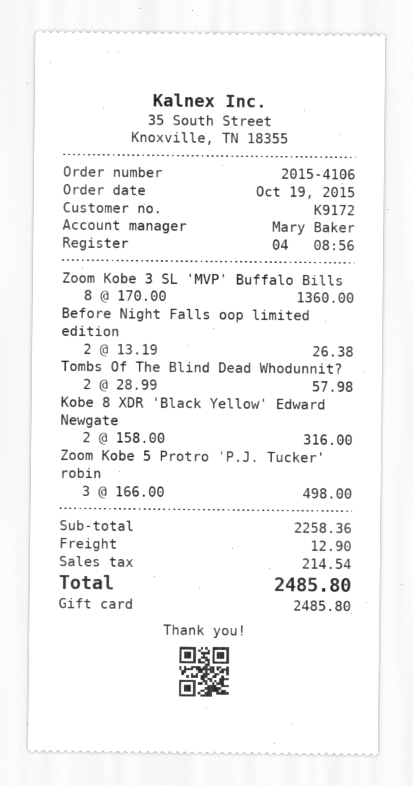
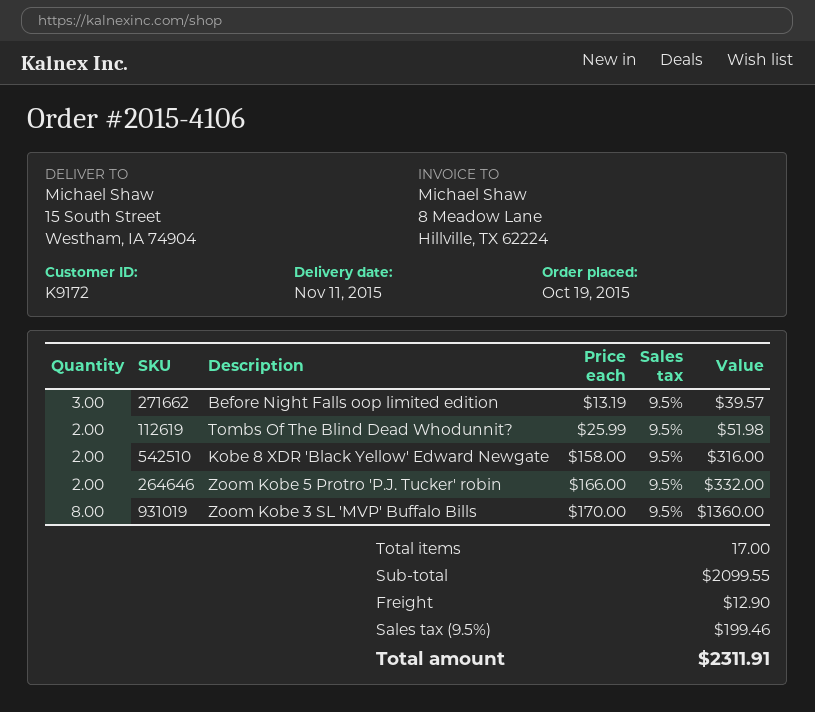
Before Night Falls oop limited edition: 2 x 13.19 = 26.38 -> 3 x 13.19 = 39.57
Tombs Of The Blind Dead Whodunnit?: 2 x 28.99 = 57.98 -> 2 x 25.99 = 51.98
Zoom Kobe 5 Protro 'P.J. Tucker' robin: 3 x 166.00 = 498.00 -> 2 x 166.00 = 332.00
subtotal: 2258.36 -> 2099.55
tax: 214.54 -> 199.46
total: 2485.80 -> 2311.91

